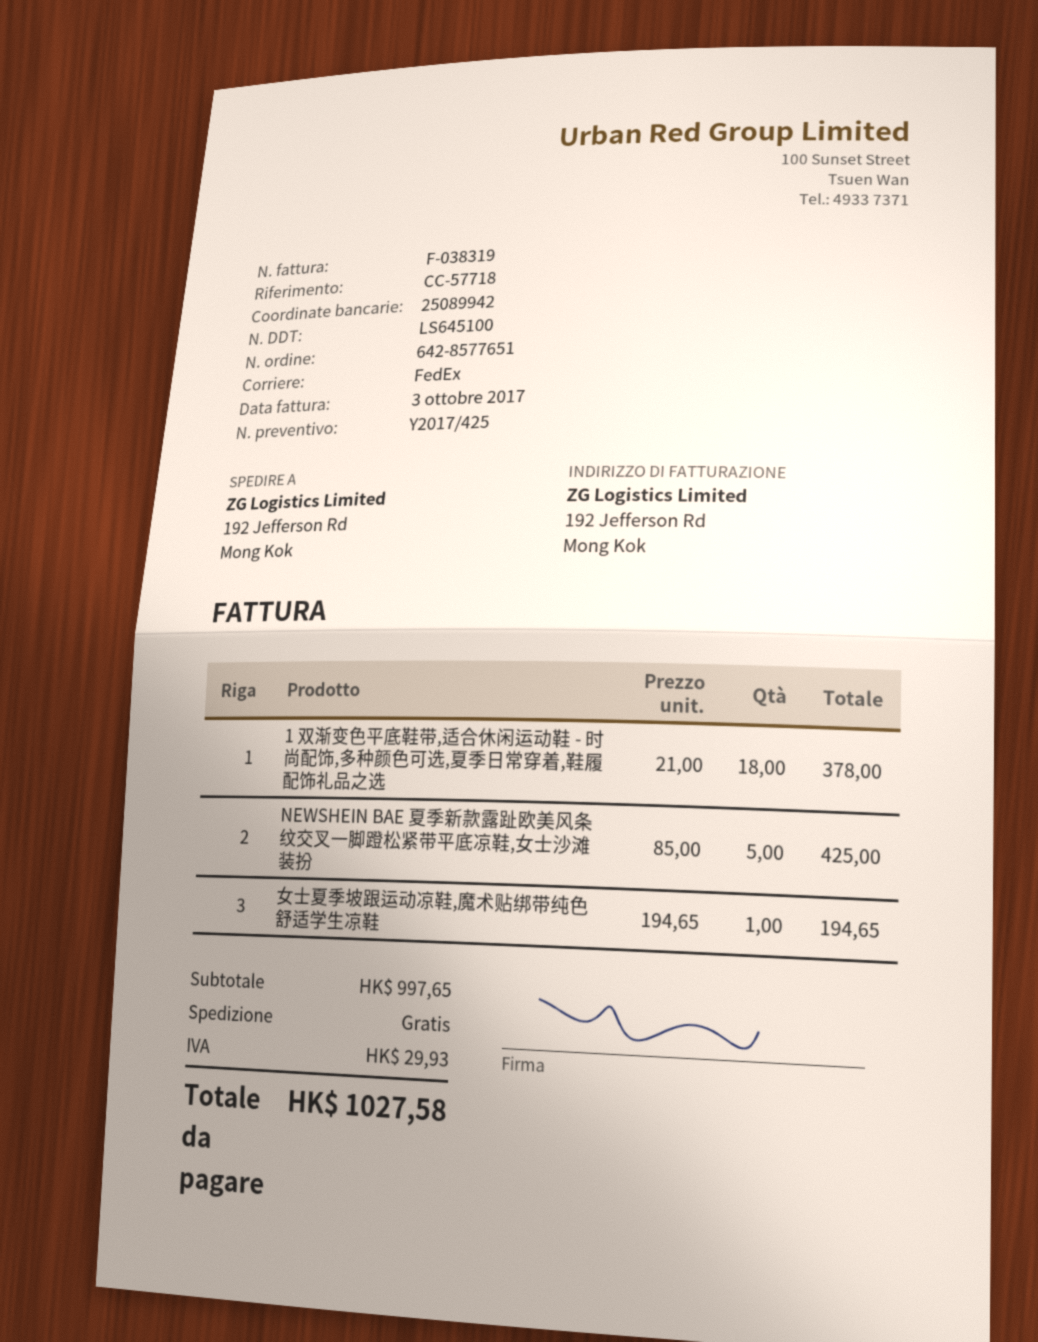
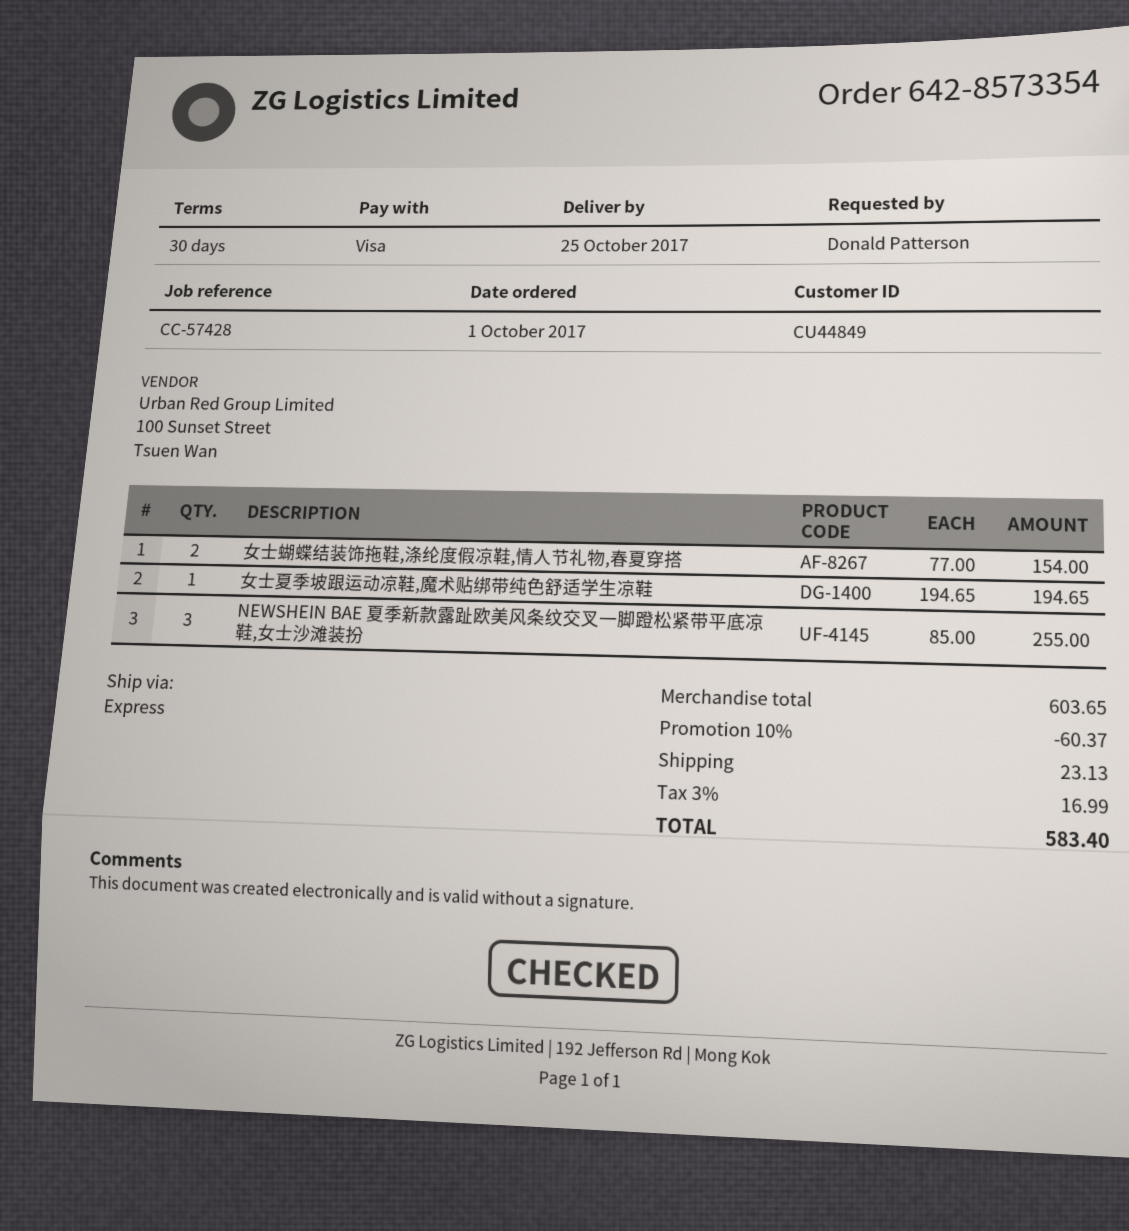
order number: 642-8577651 -> 642-8573354
reference: CC-57718 -> CC-57428
shipping method: FedEx -> express
1 双渐变色平底鞋带,适合休闲运动鞋 - 时尚配饰,多种颜色可选,夏季日常穿着,鞋履配饰礼品之选: 18 x 21.00 = 378.00 -> none
NEWSHEIN BAE 夏季新款露趾欧美风条纹交叉一脚蹬松紧带平底凉鞋,女士沙滩装扮: 5 x 85.00 = 425.00 -> 3 x 85.00 = 255.00
女士蝴蝶结装饰拖鞋,涤纶度假凉鞋,情人节礼物,春夏穿搭: none -> 2 x 77.00 = 154.00
subtotal: 997.65 -> 603.65
discount: none -> 10% = 60.37
shipping: 0.00 -> 23.13
tax: 29.93 -> 16.99
total: 1027.58 -> 583.40

